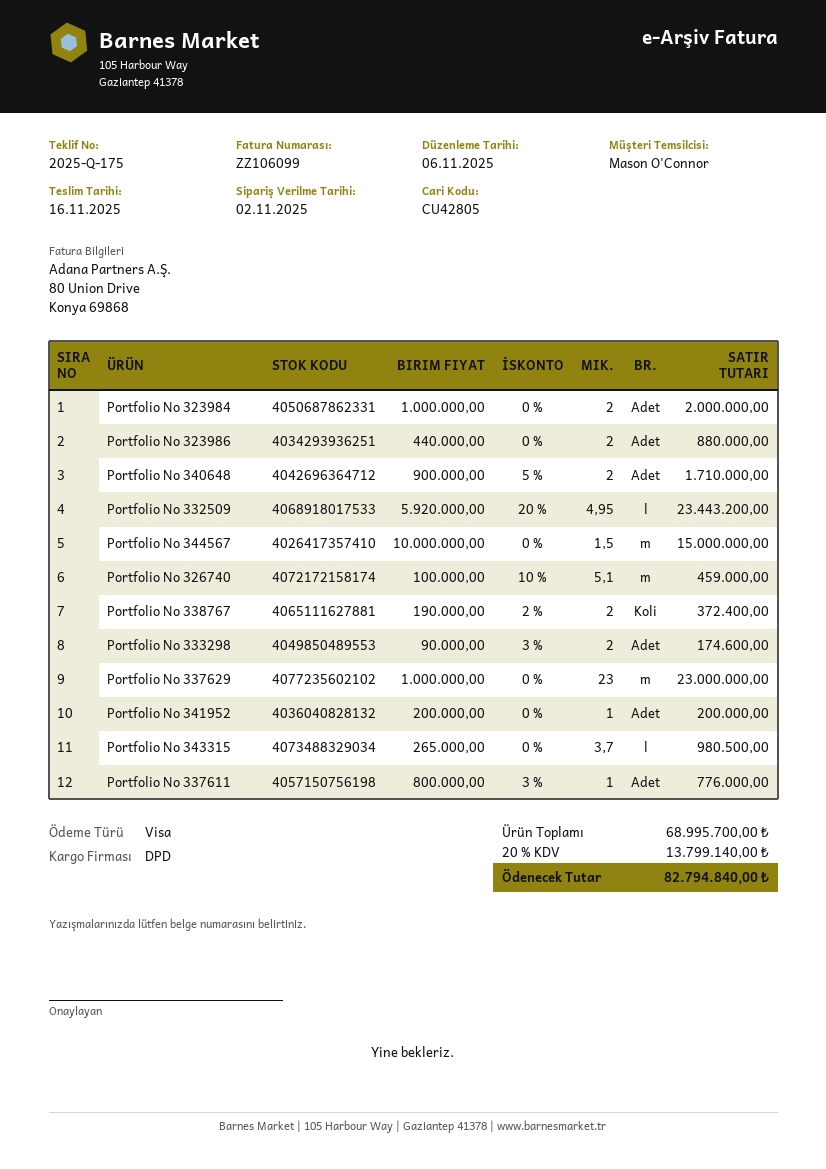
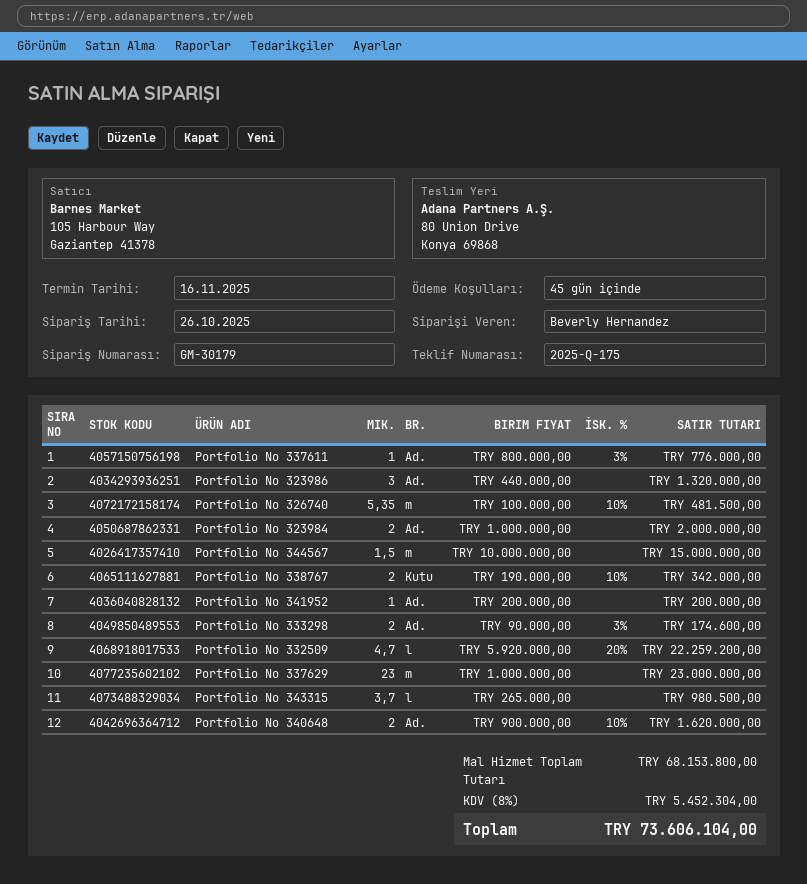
order date: 2025-11-02 -> 2025-10-26
Portfolio No 323986: 2 x 440000.00 = 880000.00 -> 3 x 440000.00 = 1320000.00
Portfolio No 340648: 2 x 900000.00 - 5% = 1710000.00 -> 2 x 900000.00 - 10% = 1620000.00
Portfolio No 332509: 4.95 x 5920000.00 - 20% = 23443200.00 -> 4.7 x 5920000.00 - 20% = 22259200.00
Portfolio No 326740: 5.1 x 100000.00 - 10% = 459000.00 -> 5.35 x 100000.00 - 10% = 481500.00
Portfolio No 338767: 2 x 190000.00 - 2% = 372400.00 -> 2 x 190000.00 - 10% = 342000.00
subtotal: 68995700.00 -> 68153800.00
tax: 20% = 13799140.00 -> 8% = 5452304.00
total: 82794840.00 -> 73606104.00

